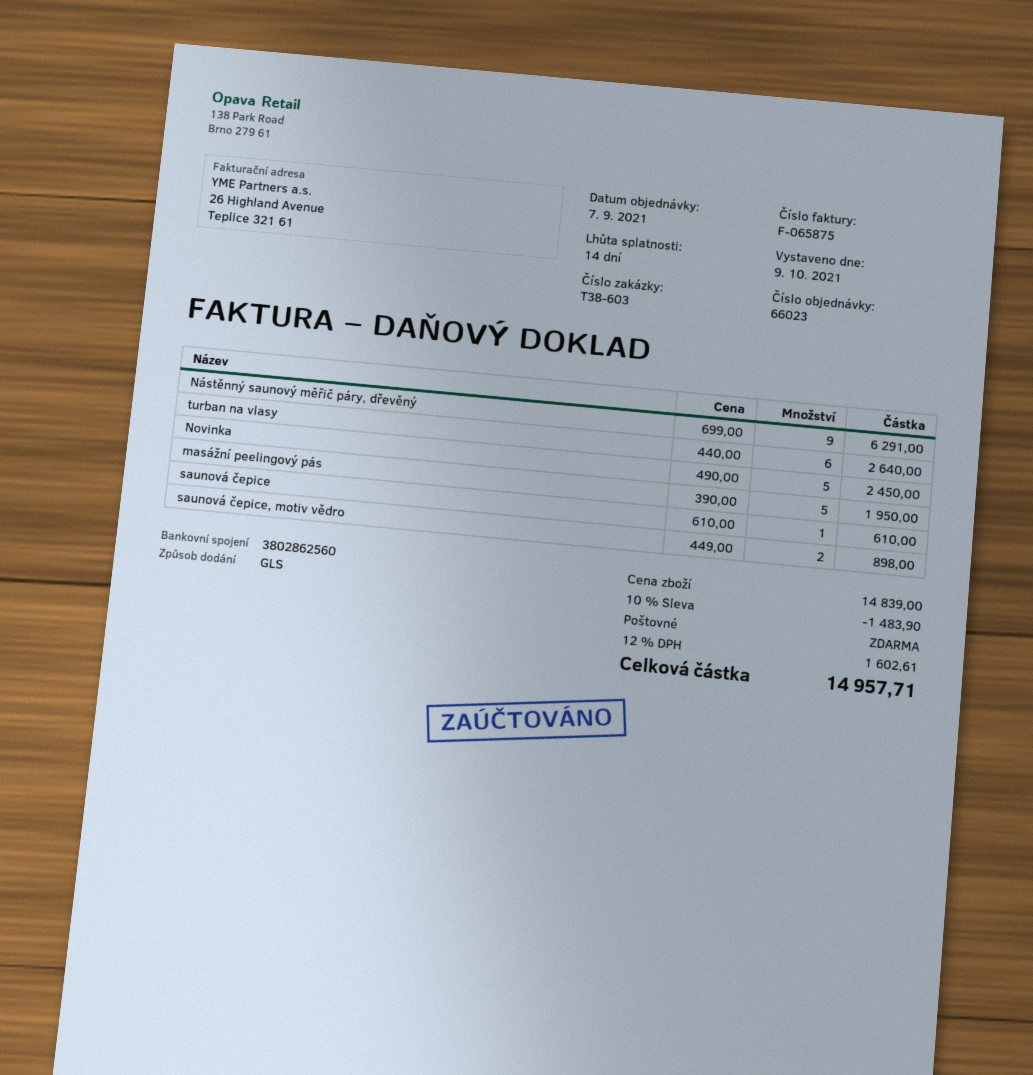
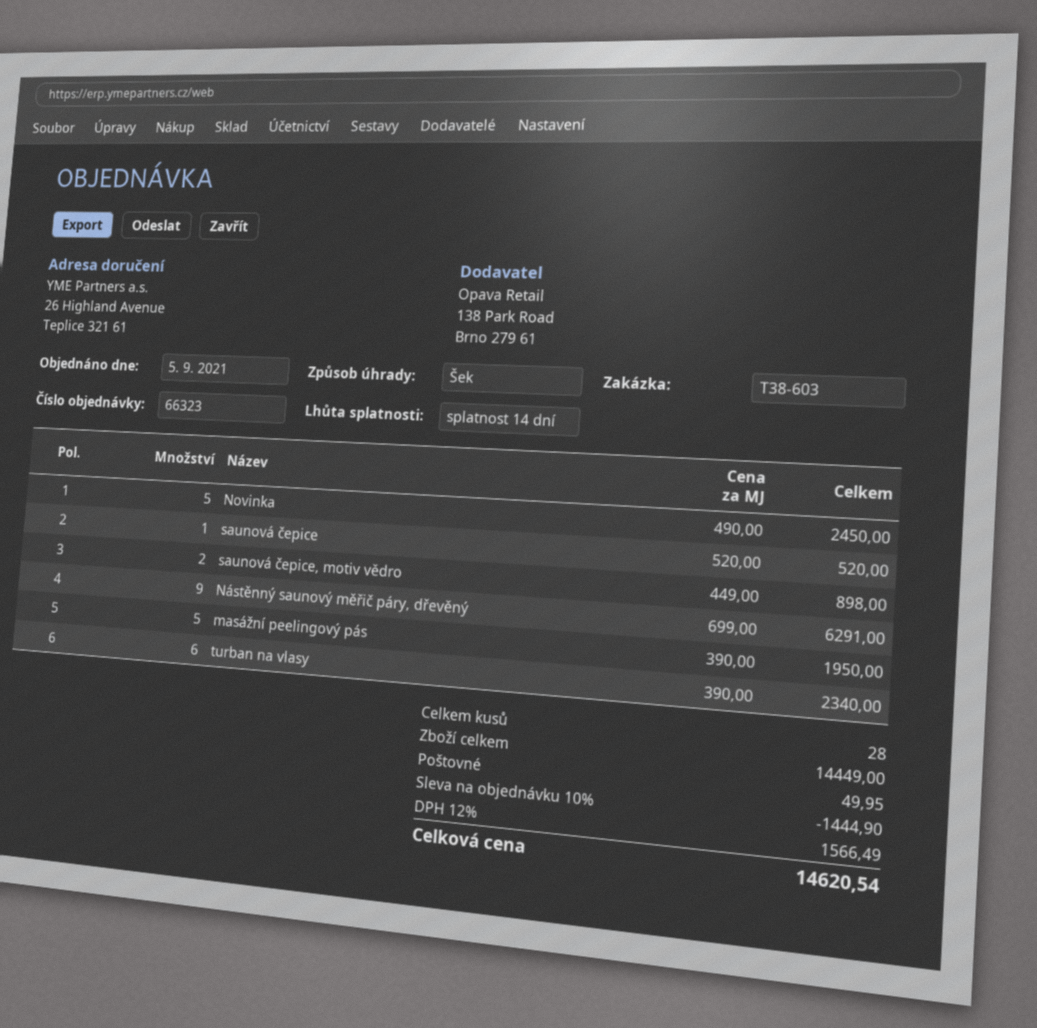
order number: 66023 -> 66323
order date: 2021-09-07 -> 2021-09-05
turban na vlasy: 6 x 440.00 = 2640.00 -> 6 x 390.00 = 2340.00
saunová čepice: 1 x 610.00 = 610.00 -> 1 x 520.00 = 520.00
subtotal: 14839.00 -> 14449.00
discount: 10% = 1483.90 -> 10% = 1444.90
shipping: 0.00 -> 49.95
tax: 12% = 1602.61 -> 12% = 1566.49
total: 14957.71 -> 14620.54

